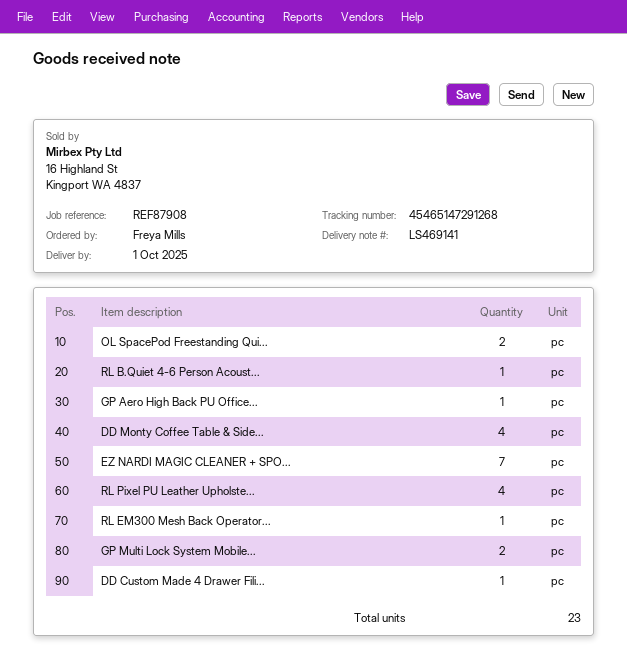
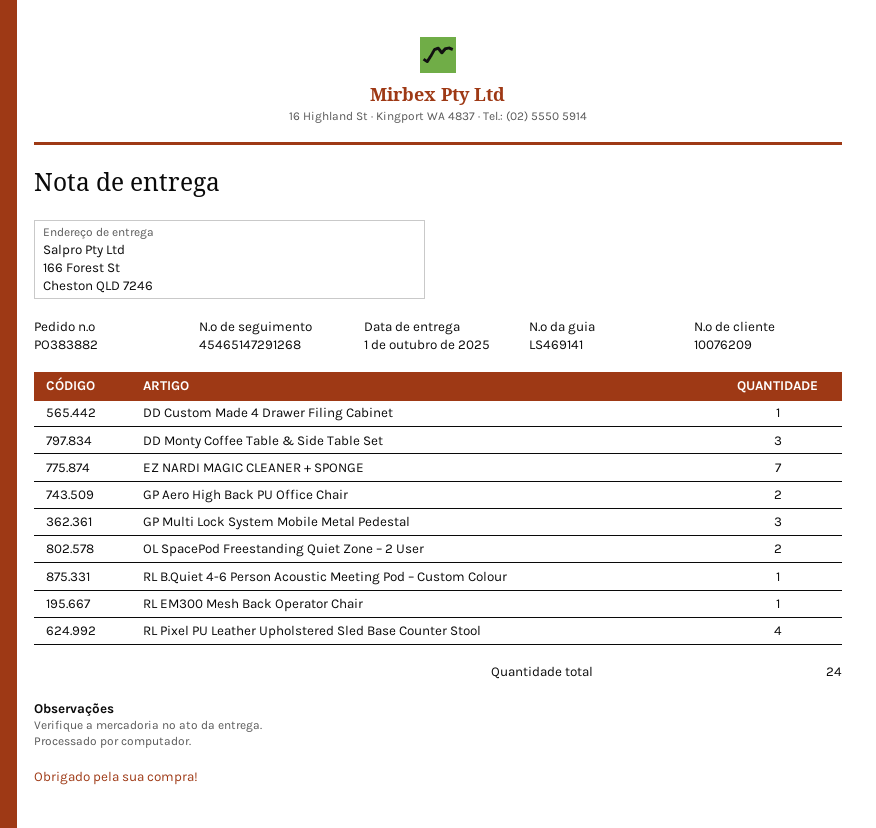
GP Aero High Back PU Office...: 1 -> 2
DD Monty Coffee Table & Side...: 4 -> 3
GP Multi Lock System Mobile...: 2 -> 3
total quantity: 23 -> 24

